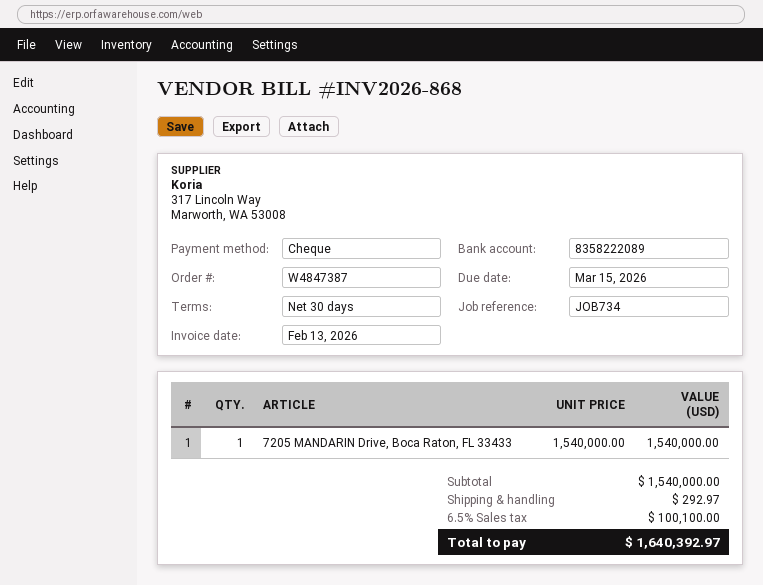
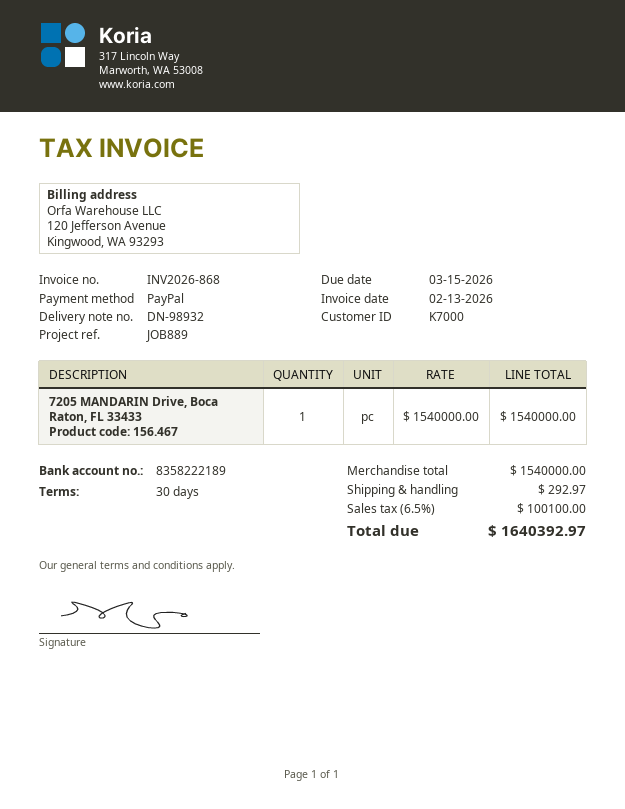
reference: JOB734 -> JOB889
payment method: cheque -> PayPal
bank account: 8358222089 -> 8358222189

